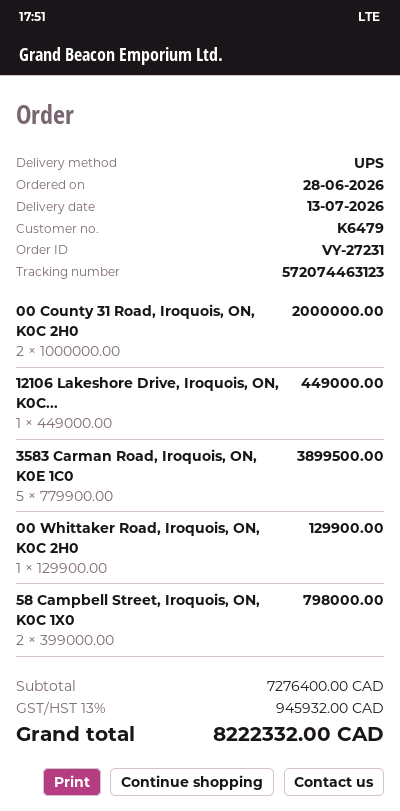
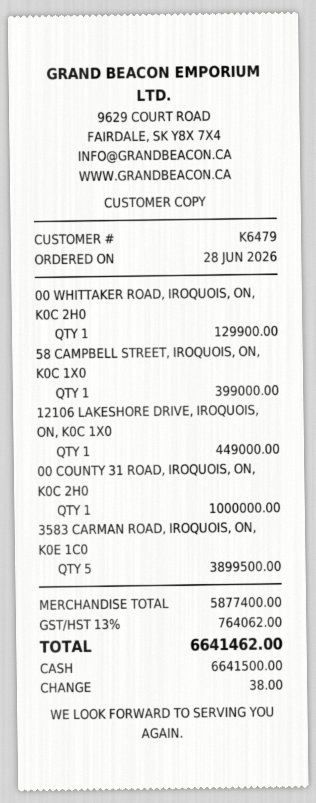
00 County 31 Road, Iroquois, ON, K0C 2H0: 2 for 2000000.00 -> 1 for 1000000.00
58 Campbell Street, Iroquois, ON, K0C 1X0: 2 for 798000.00 -> 1 for 399000.00
subtotal: 7276400.00 -> 5877400.00
tax: 13% = 945932.00 -> 13% = 764062.00
total: 8222332.00 -> 6641462.00

